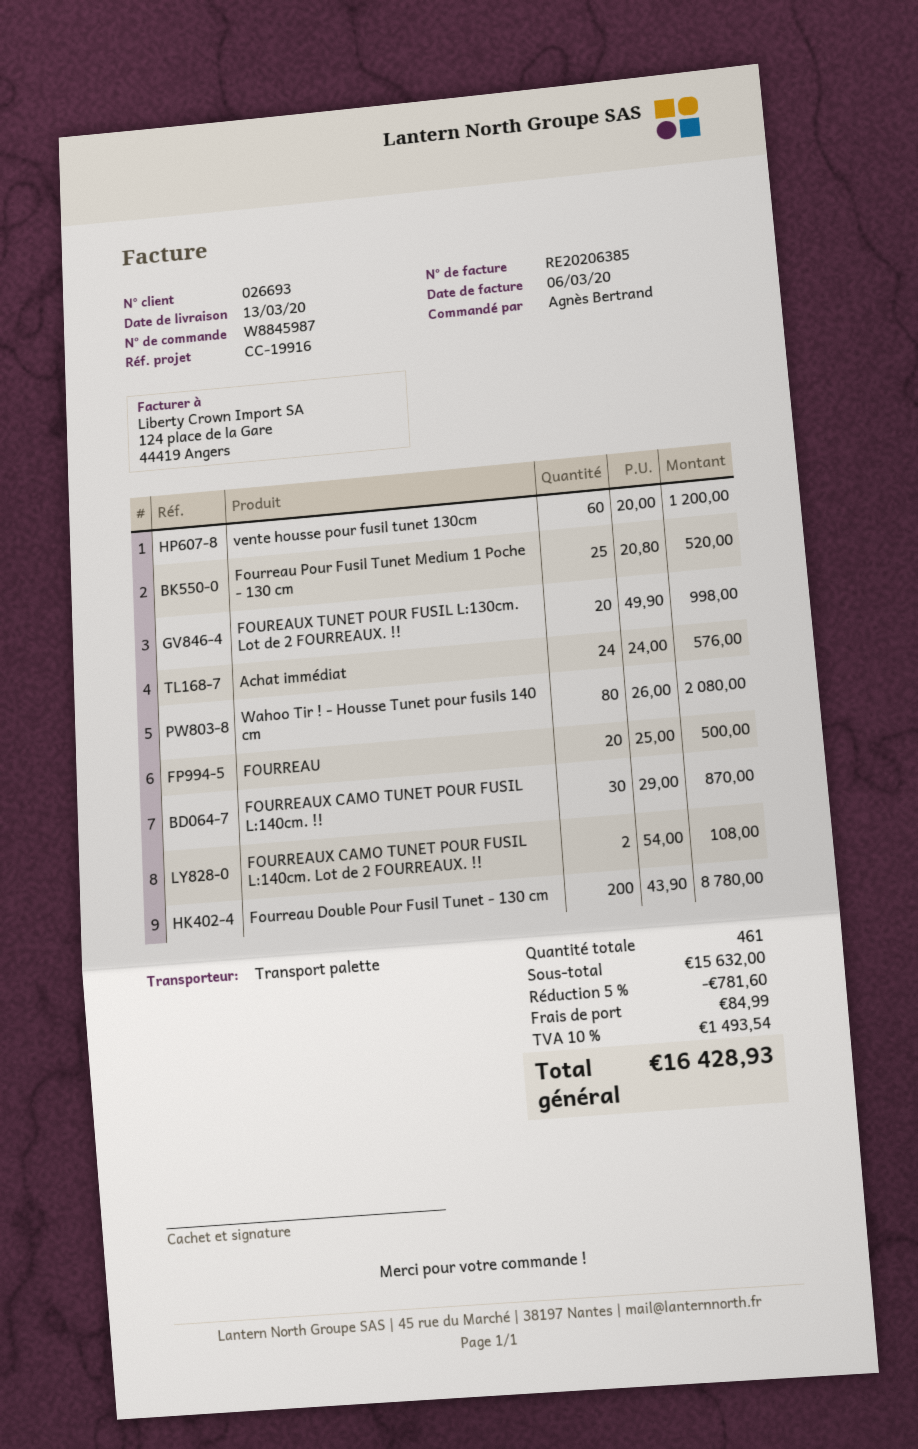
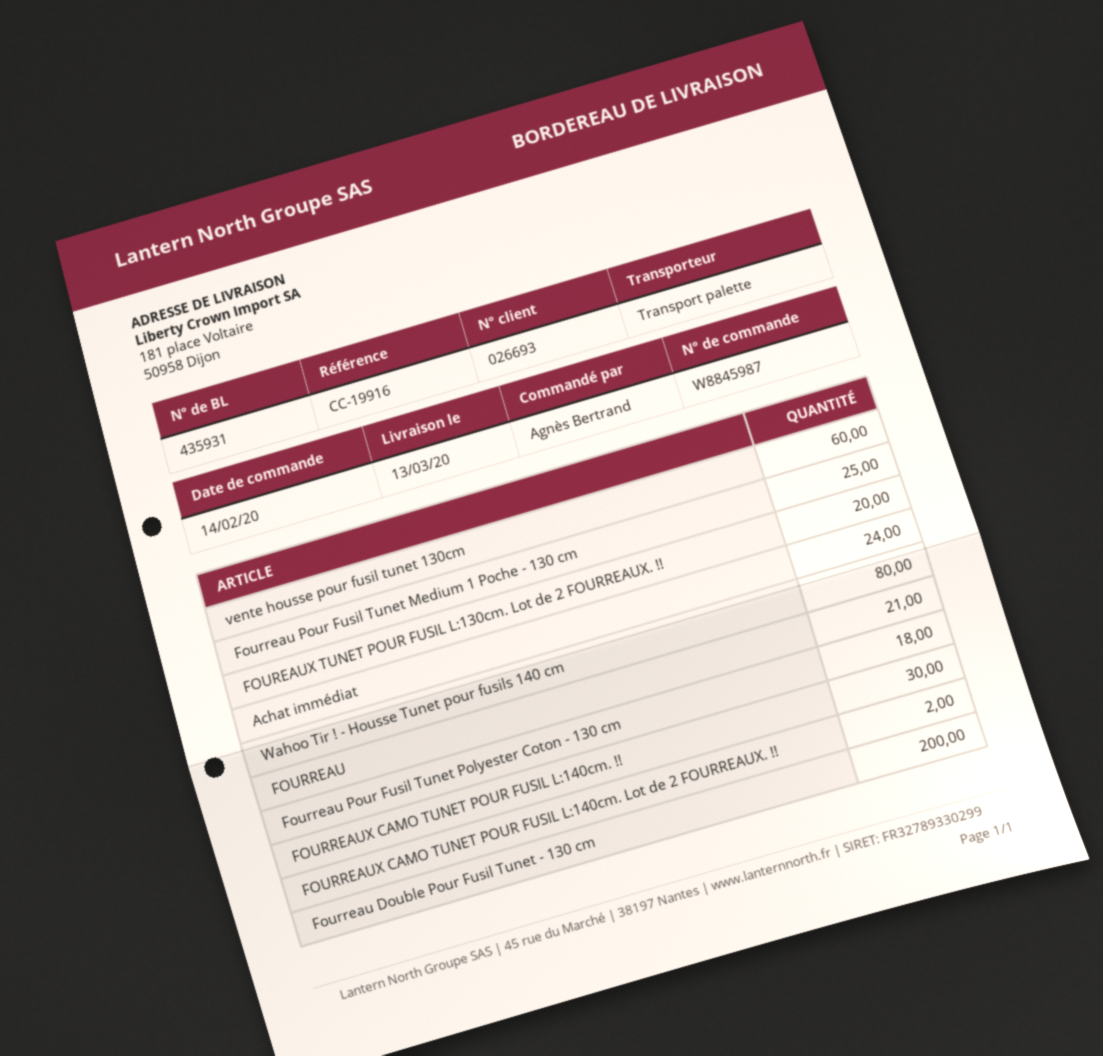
FOURREAU: 20 -> 21
Fourreau Pour Fusil Tunet Polyester Coton - 130 cm: none -> 18

